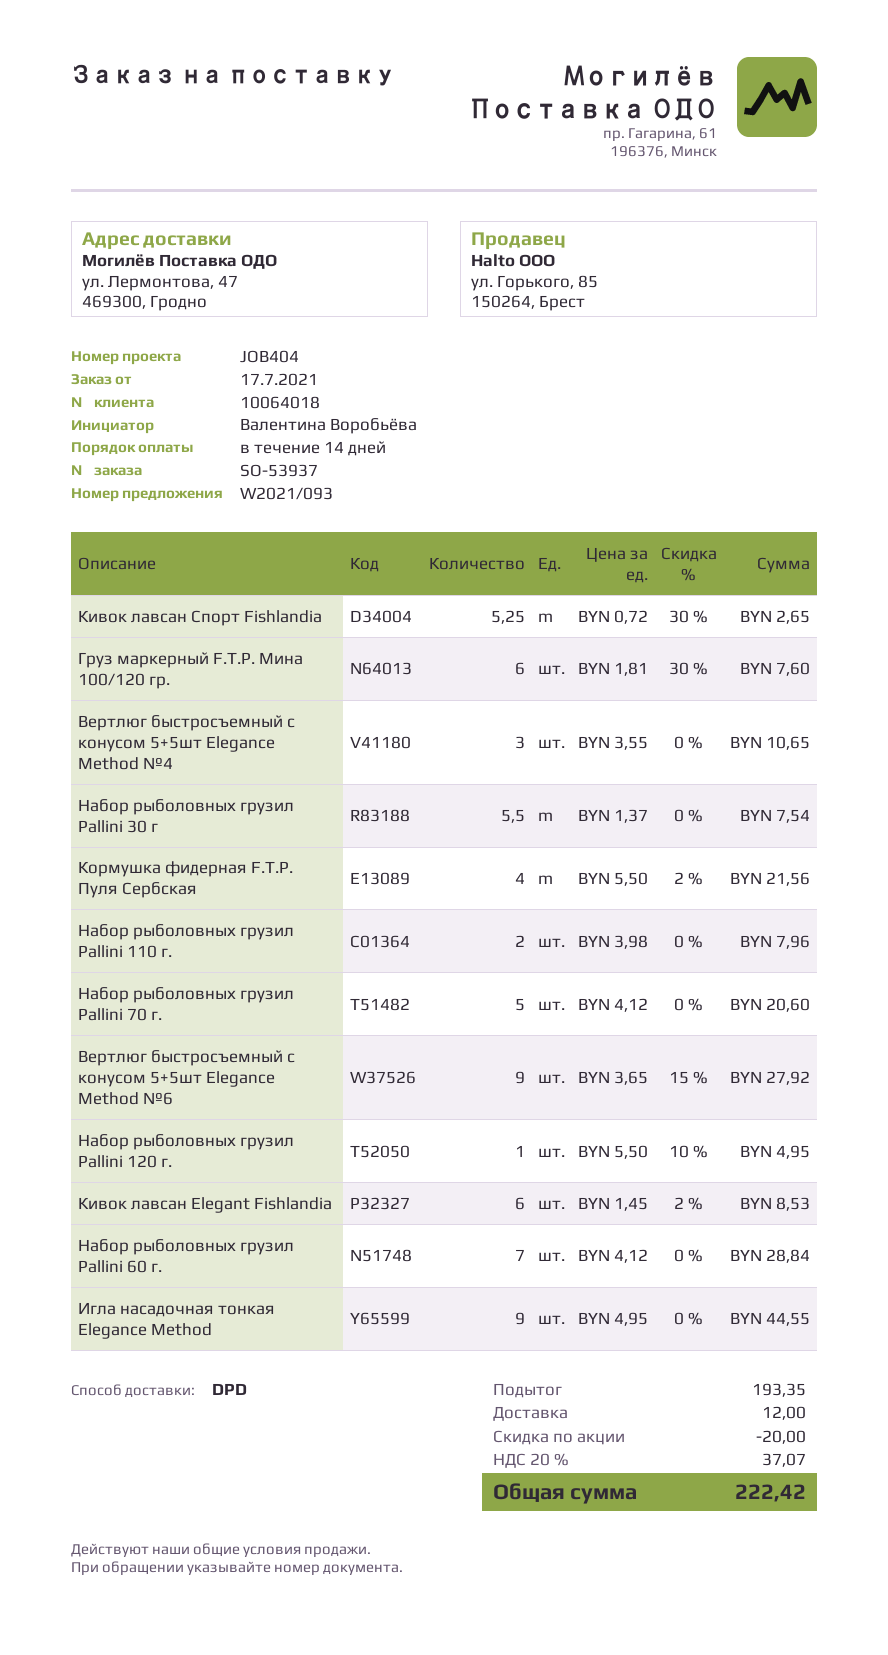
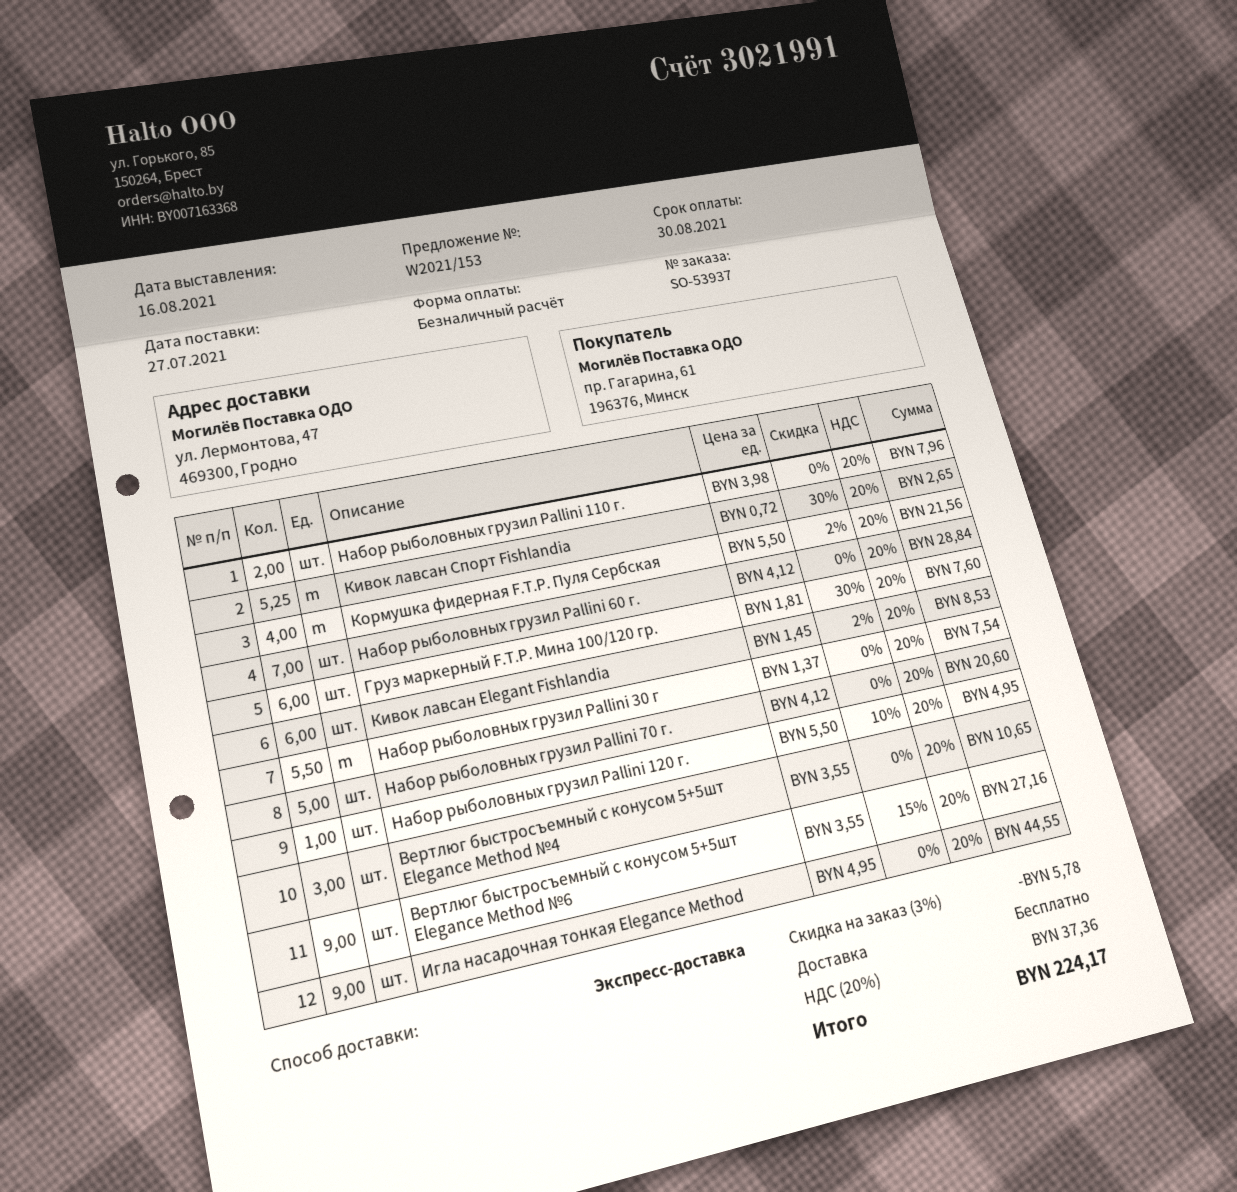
quote number: W2021/093 -> W2021/153
shipping method: DPD -> express
Вертлюг быстросъемный с конусом 5+5шт Elegance Method №6: 9 x 3.65 - 15% = 27.92 -> 9 x 3.55 - 15% = 27.16
discount: 20.00 -> 5.78
shipping: 12.00 -> 0.00
tax: 20% = 37.07 -> 20% = 37.36
total: 222.42 -> 224.17

